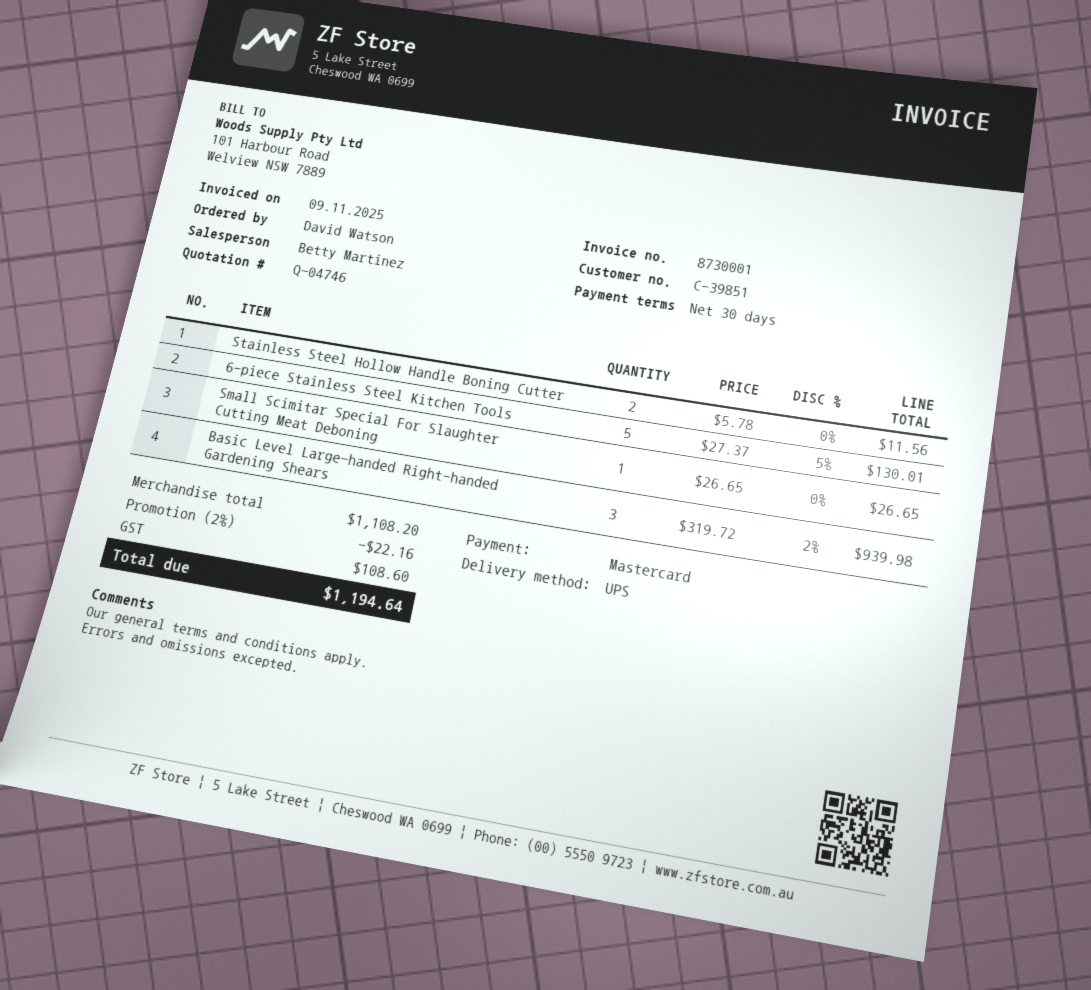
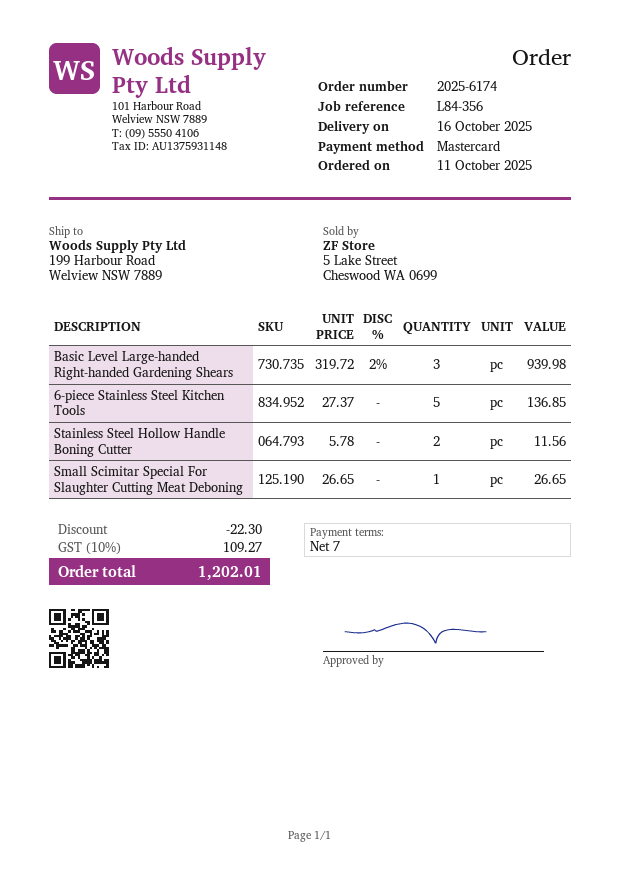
payment terms: 30 days -> 7 days
6-piece Stainless Steel Kitchen Tools: 5 x 27.37 - 5% = 130.01 -> 5 x 27.37 = 136.85
discount: 22.16 -> 22.30
tax: 108.60 -> 109.27
total: 1194.64 -> 1202.01

